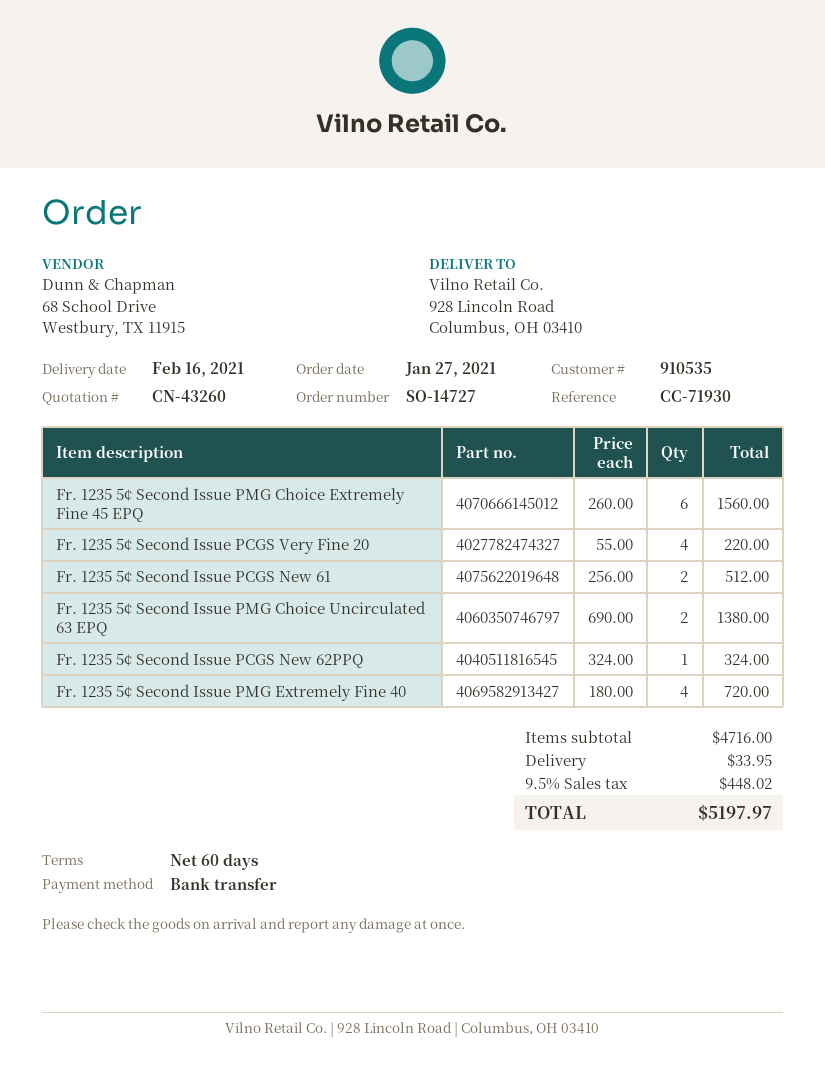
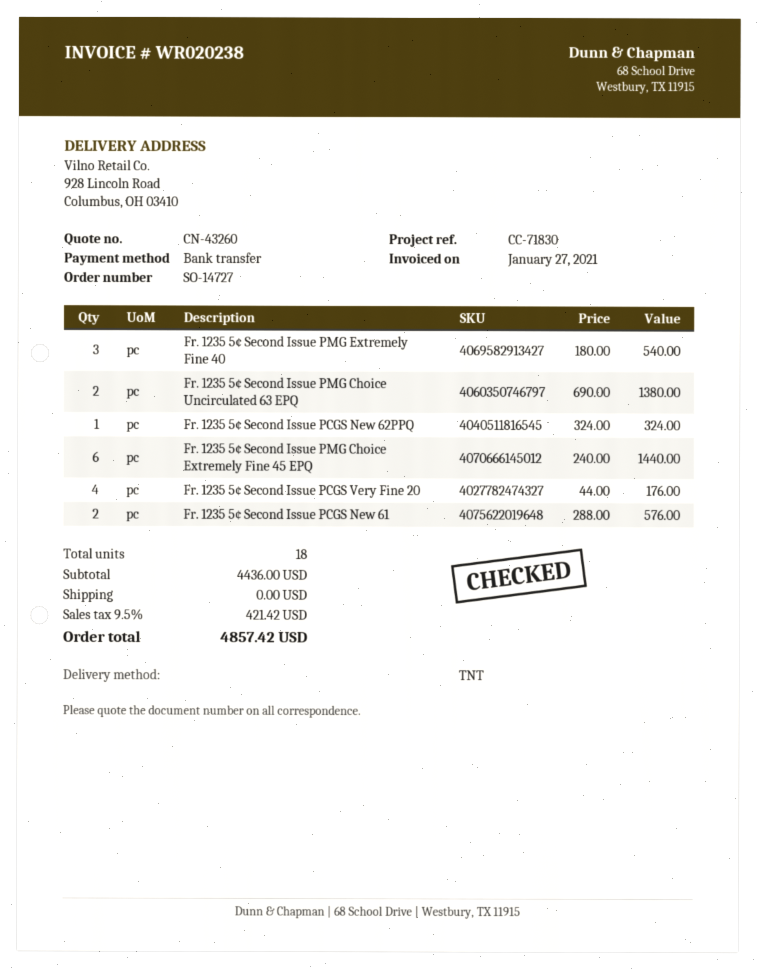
reference: CC-71930 -> CC-71830
Fr. 1235 5¢ Second Issue PMG Choice Extremely Fine 45 EPQ: 6 x 260.00 = 1560.00 -> 6 x 240.00 = 1440.00
Fr. 1235 5¢ Second Issue PCGS Very Fine 20: 4 x 55.00 = 220.00 -> 4 x 44.00 = 176.00
Fr. 1235 5¢ Second Issue PCGS New 61: 2 x 256.00 = 512.00 -> 2 x 288.00 = 576.00
Fr. 1235 5¢ Second Issue PMG Extremely Fine 40: 4 x 180.00 = 720.00 -> 3 x 180.00 = 540.00
subtotal: 4716.00 -> 4436.00
shipping: 33.95 -> 0.00
tax: 9.5% = 448.02 -> 9.5% = 421.42
total: 5197.97 -> 4857.42

